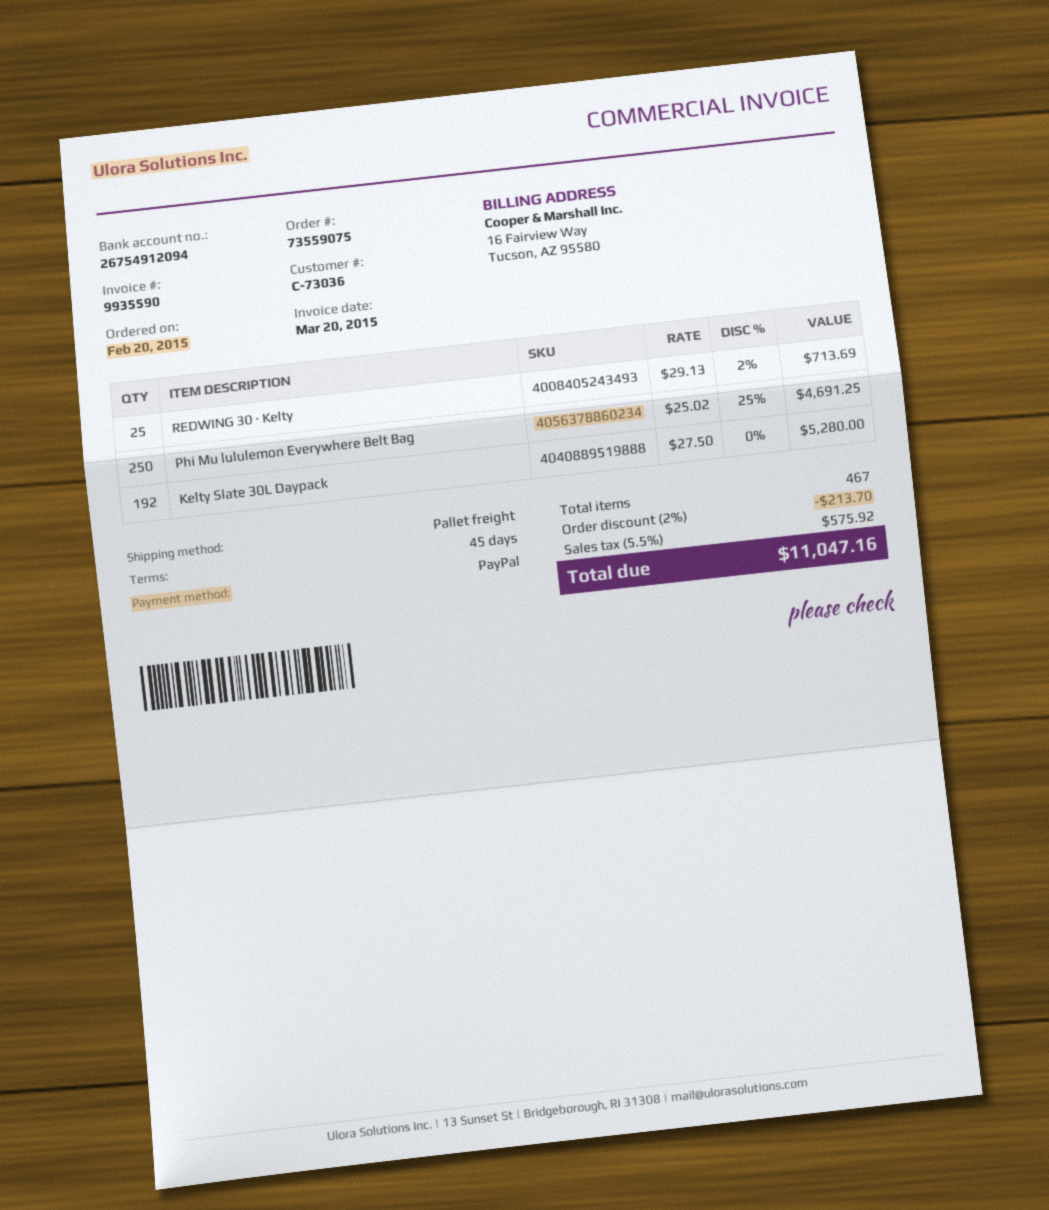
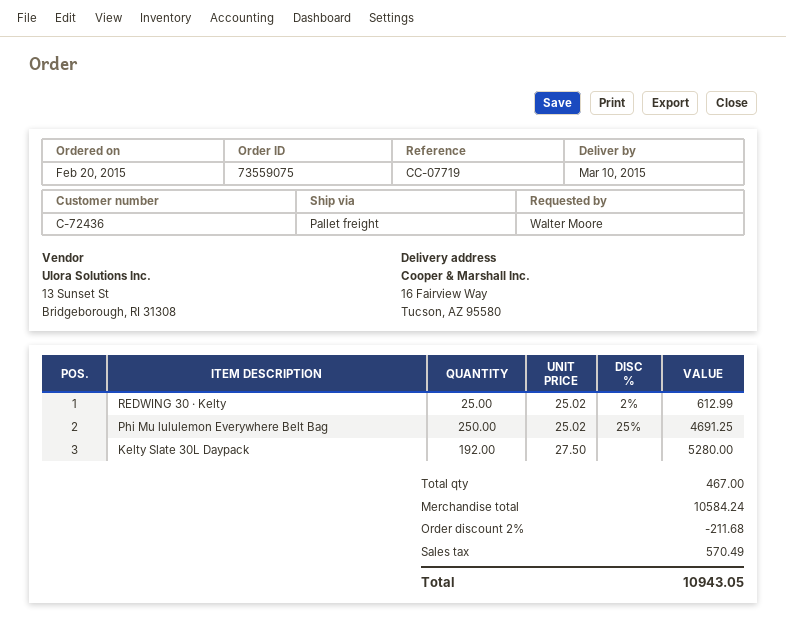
customer number: C-73036 -> C-72436
REDWING 30 · Kelty: 25 x 29.13 - 2% = 713.69 -> 25 x 25.02 - 2% = 612.99
discount: 2% = 213.70 -> 2% = 211.68
tax: 575.92 -> 570.49
total: 11047.16 -> 10943.05

